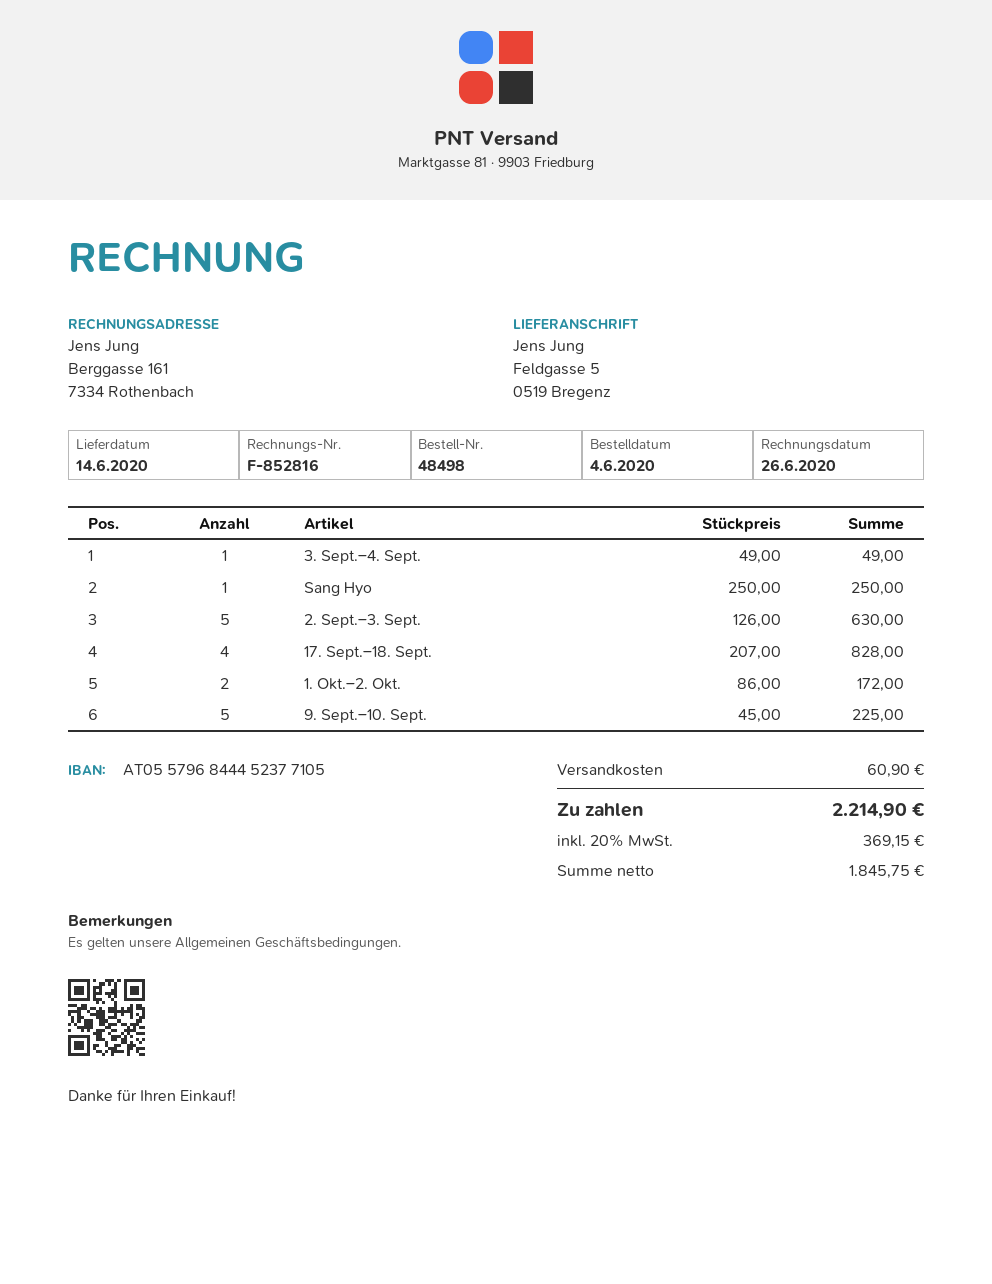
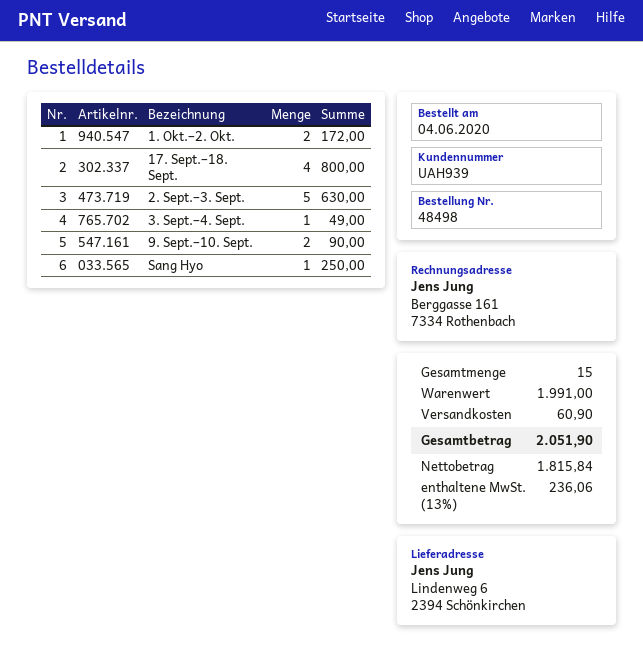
ship to: Feldgasse 5, 0519 Bregenz -> Lindenweg 6, 2394 Schönkirchen
17. Sept.–18. Sept.: 4 for 828.00 -> 4 for 800.00
9. Sept.–10. Sept.: 5 for 225.00 -> 2 for 90.00
net: 1845.75 -> 1815.84
tax: 20% = 369.15 -> 13% = 236.06
total: 2214.90 -> 2051.90

